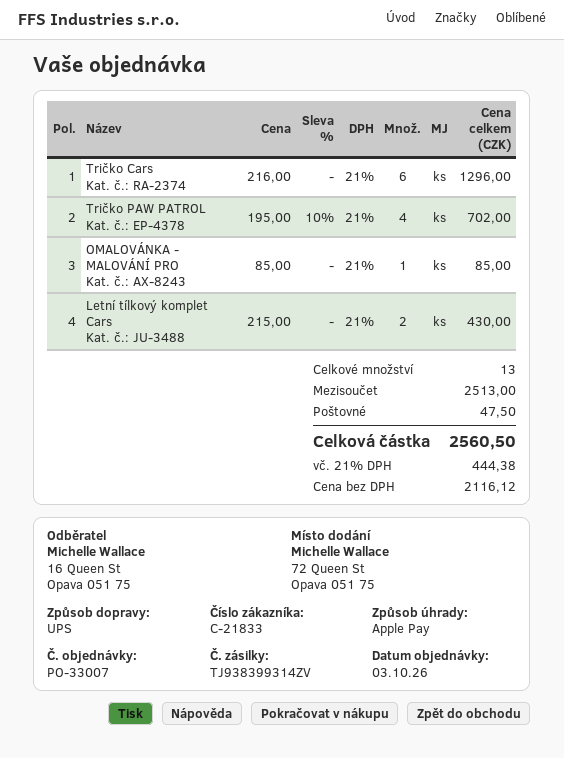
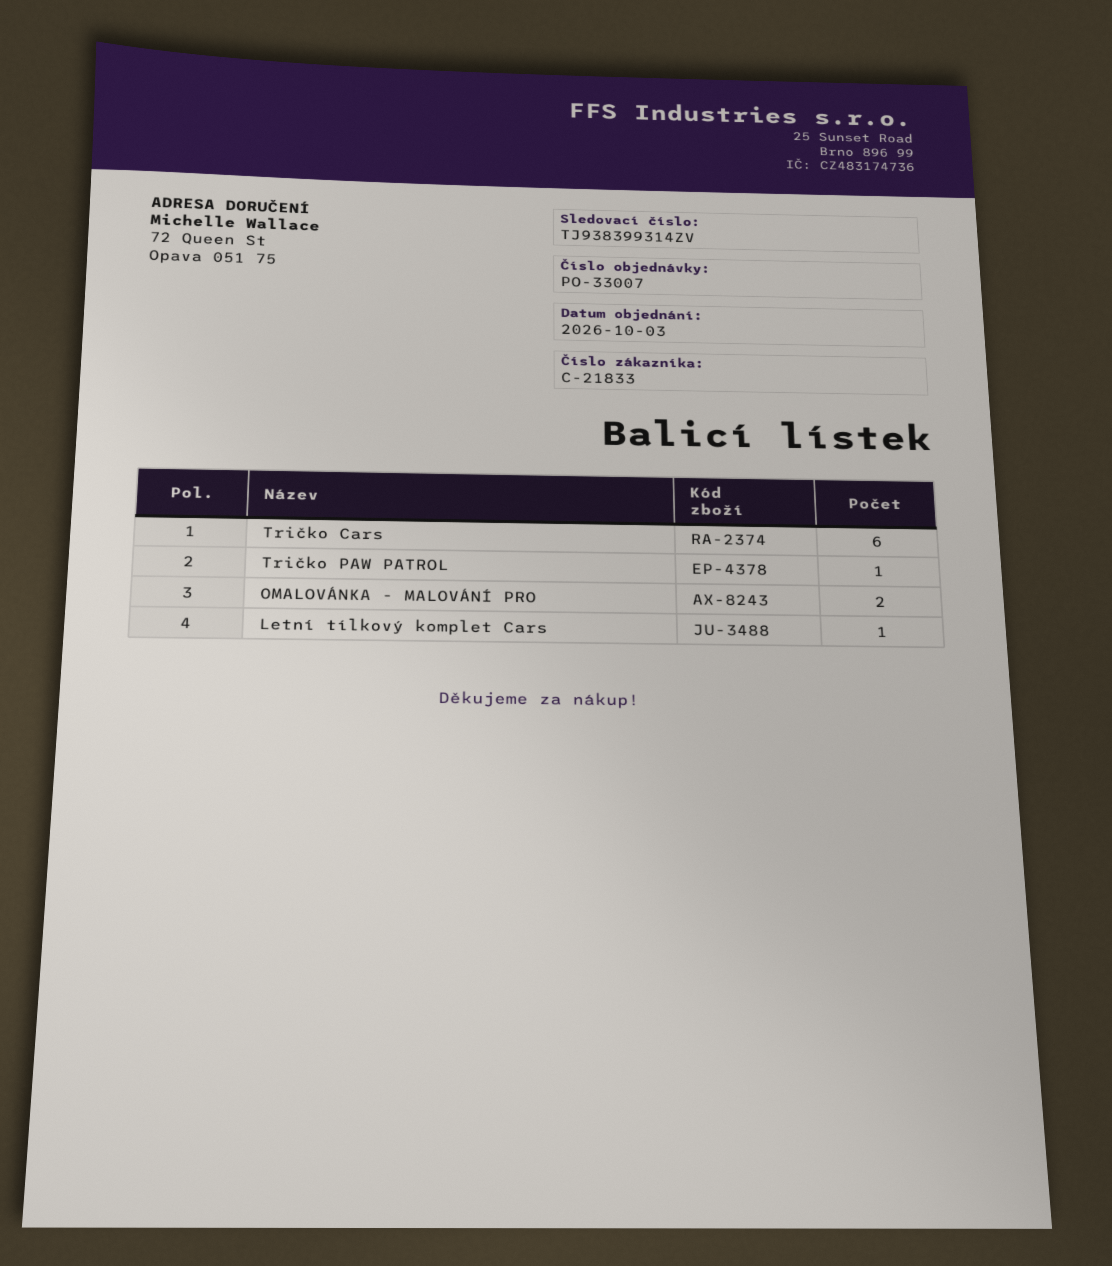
Tričko PAW PATROL: 4 -> 1
OMALOVÁNKA - MALOVÁNÍ PRO: 1 -> 2
Letní tílkový komplet Cars: 2 -> 1

